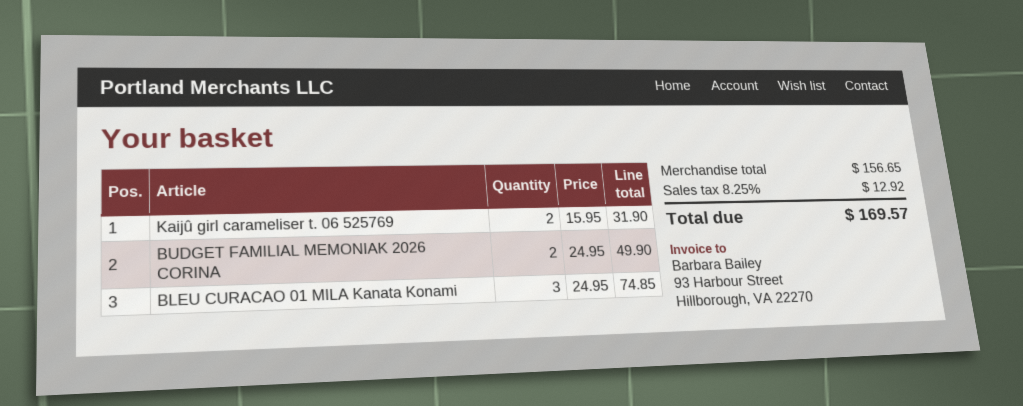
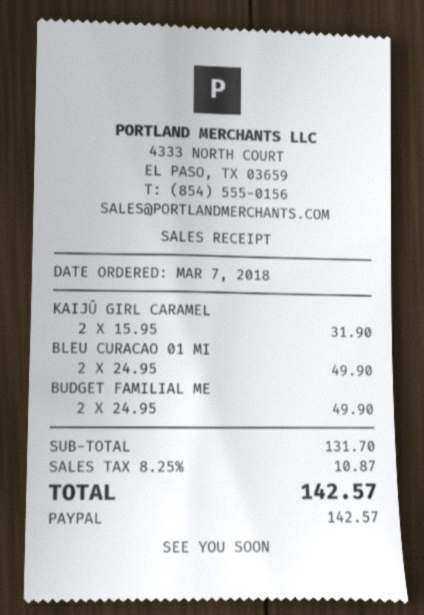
BLEU CURACAO 01 MILA Kanata Konami: 3 x 24.95 = 74.85 -> 2 x 24.95 = 49.90
subtotal: 156.65 -> 131.70
tax: 8.25% = 12.92 -> 8.25% = 10.87
total: 169.57 -> 142.57

